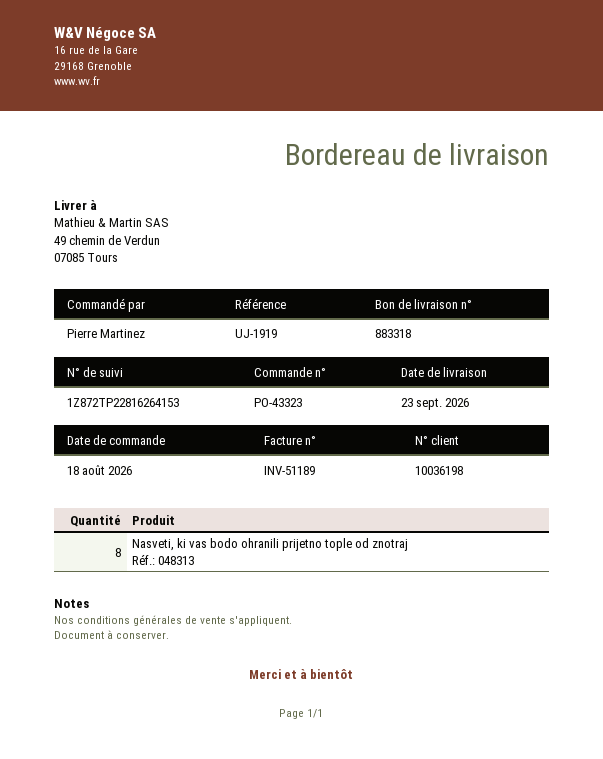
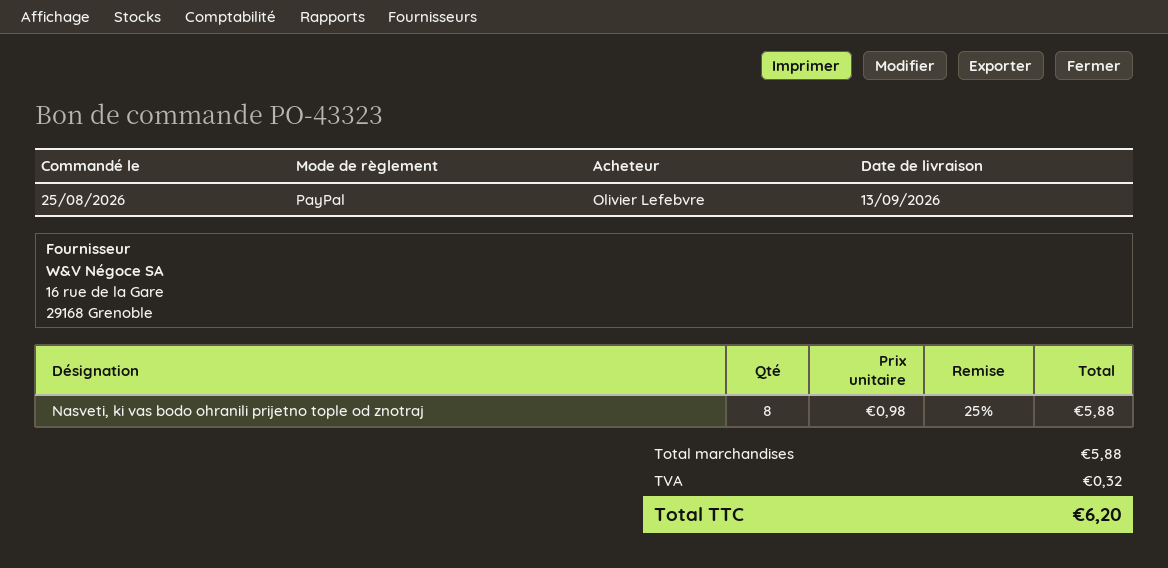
order date: 2026-08-18 -> 2026-08-25
delivery date: 2026-09-23 -> 2026-09-13
ordered by: Pierre Martinez -> Olivier Lefebvre

